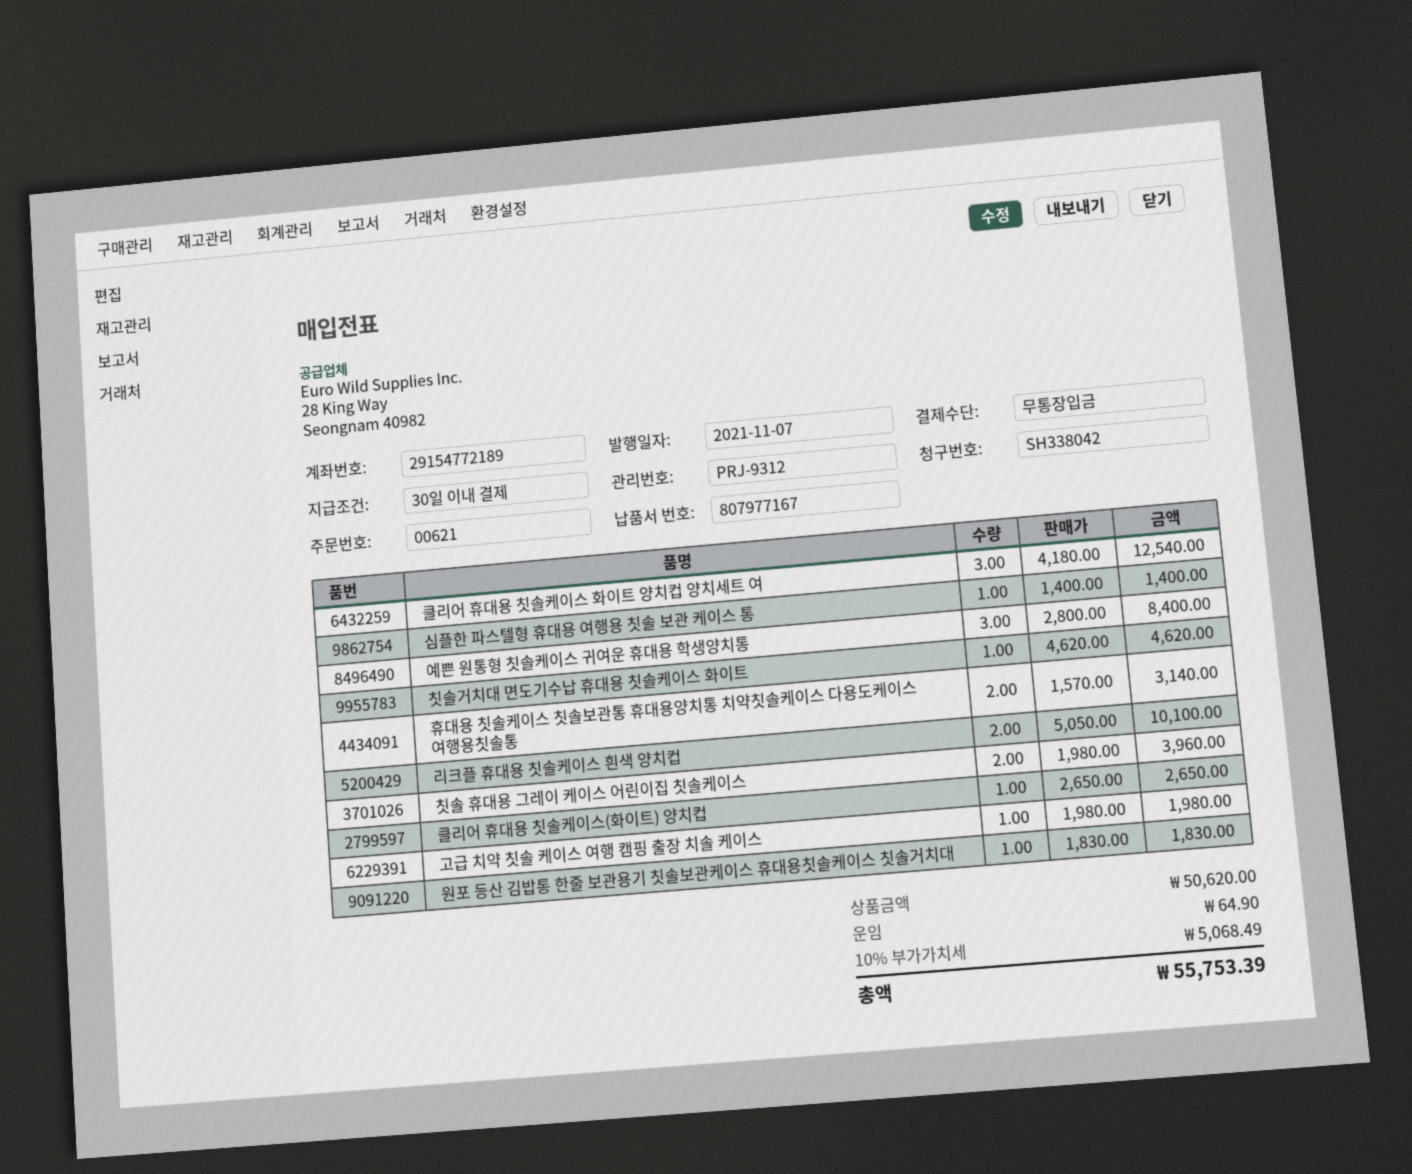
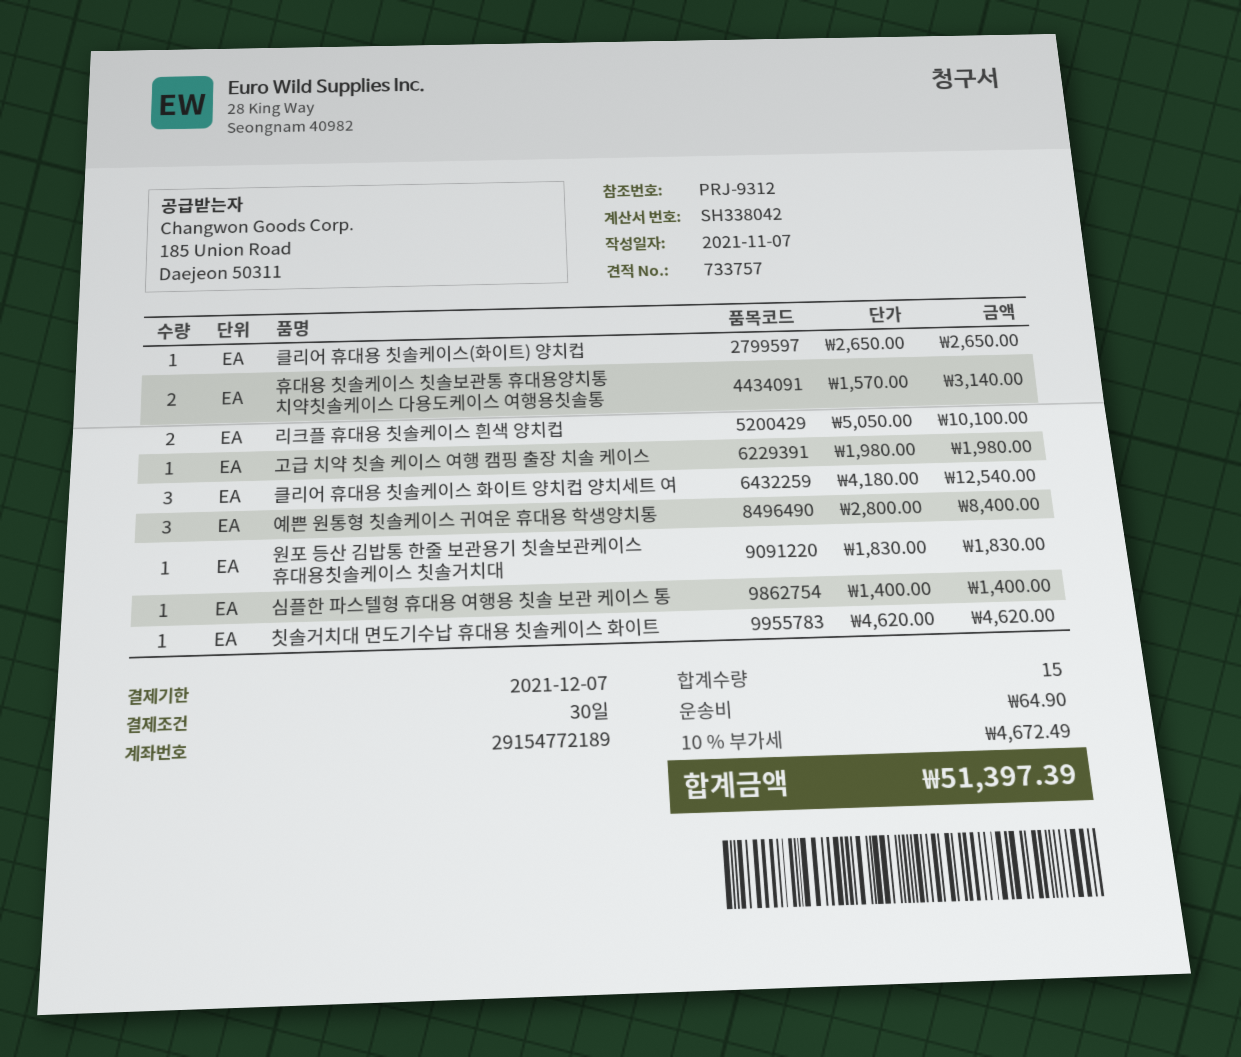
칫솔 휴대용 그레이 케이스 어린이집 칫솔케이스: 2 x 1980.00 = 3960.00 -> none
tax: 10% = 5068.49 -> 10% = 4672.49
total: 55753.39 -> 51397.39

